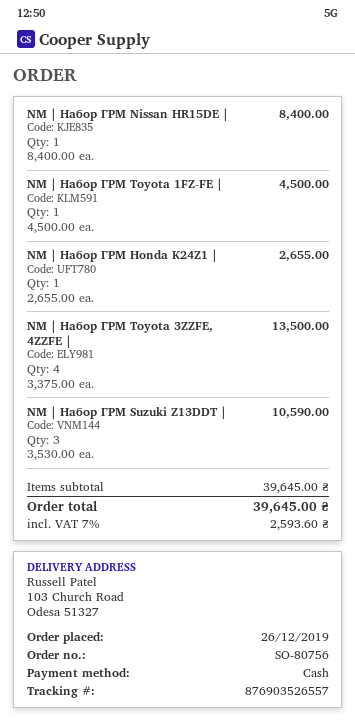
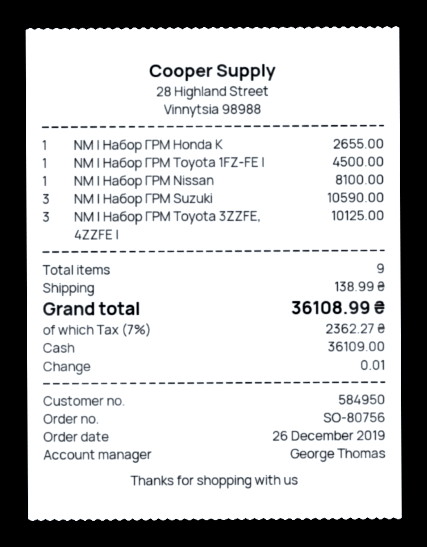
NM | Набор ГРМ Nissan HR15DE |: 1 for 8400.00 -> 1 for 8100.00
NM | Набор ГРМ Toyota 3ZZFE, 4ZZFE |: 4 for 13500.00 -> 3 for 10125.00
shipping: none -> 138.99
tax: 7% = 2593.60 -> 7% = 2362.27
total: 39645.00 -> 36108.99

